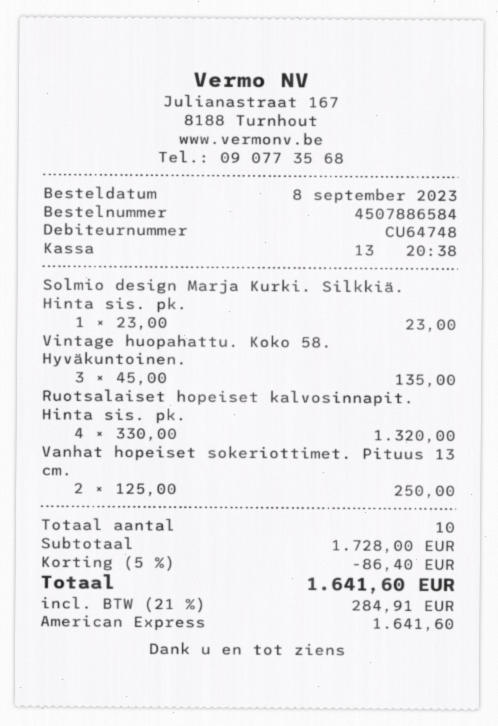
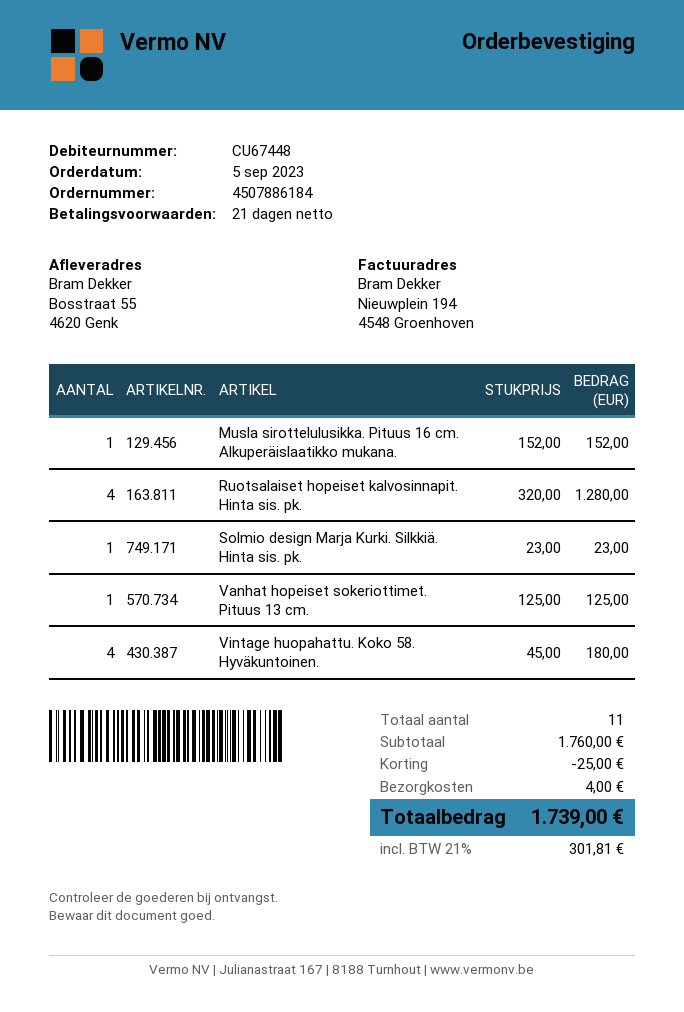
order number: 4507886584 -> 4507886184
order date: 2023-09-08 -> 2023-09-05
customer number: CU64748 -> CU67448
Vintage huopahattu. Koko 58. Hyväkuntoinen.: 3 x 45.00 = 135.00 -> 4 x 45.00 = 180.00
Ruotsalaiset hopeiset kalvosinnapit. Hinta sis. pk.: 4 x 330.00 = 1320.00 -> 4 x 320.00 = 1280.00
Vanhat hopeiset sokeriottimet. Pituus 13 cm.: 2 x 125.00 = 250.00 -> 1 x 125.00 = 125.00
Musla sirottelulusikka. Pituus 16 cm. Alkuperäislaatikko mukana.: none -> 1 x 152.00 = 152.00
total quantity: 10 -> 11
subtotal: 1728.00 -> 1760.00
discount: 86.40 -> 25.00
shipping: none -> 4.00
tax: 21% = 284.91 -> 21% = 301.81
total: 1641.60 -> 1739.00

